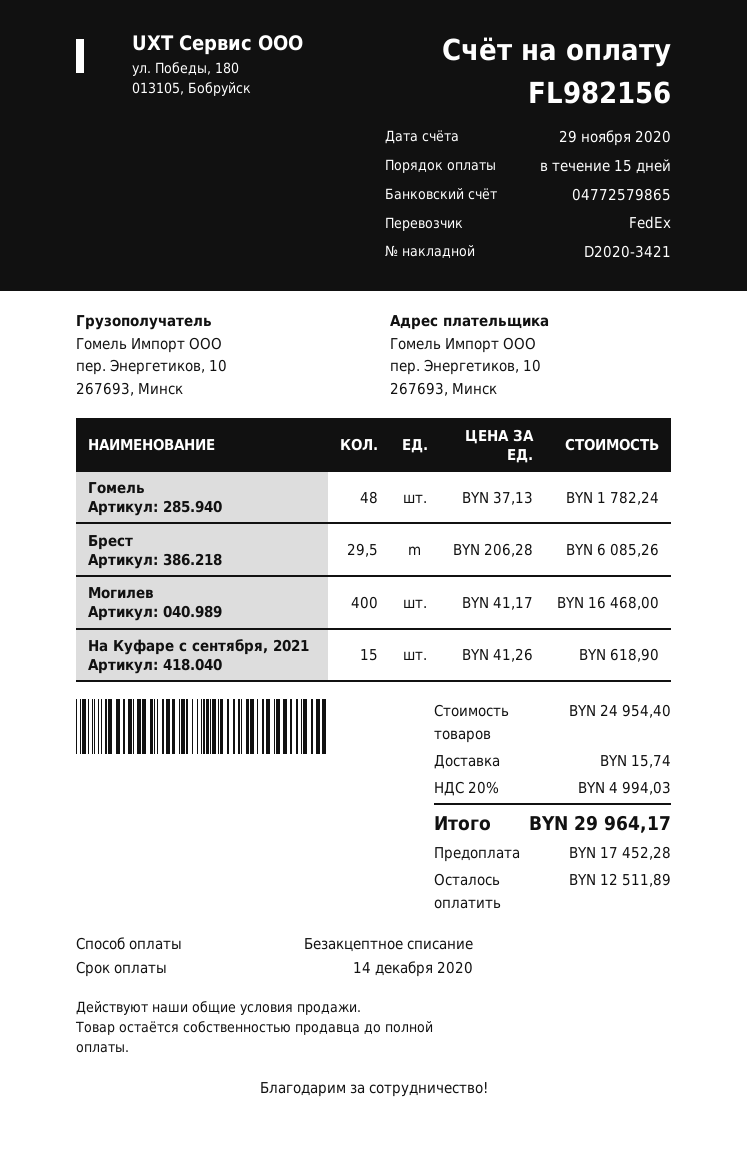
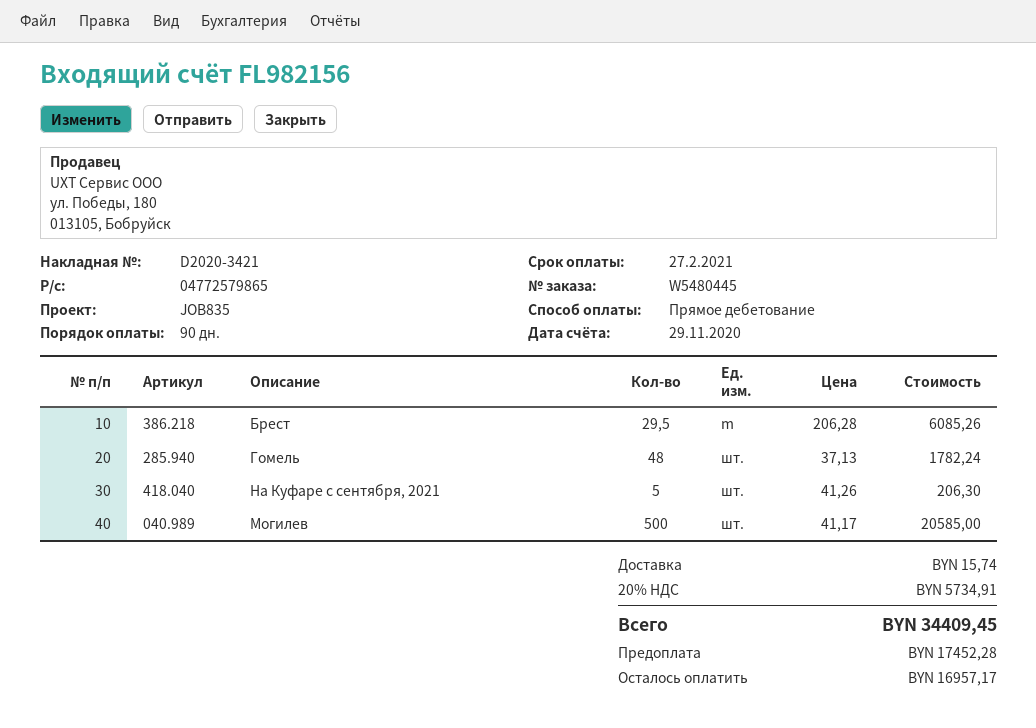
payment terms: 15 days -> 90 days
due date: 2020-12-14 -> 2021-02-27
Могилев: 400 x 41.17 = 16468.00 -> 500 x 41.17 = 20585.00
На Куфаре с сентября, 2021: 15 x 41.26 = 618.90 -> 5 x 41.26 = 206.30
tax: 20% = 4994.03 -> 20% = 5734.91
total: 29964.17 -> 34409.45
balance: 12511.89 -> 16957.17

